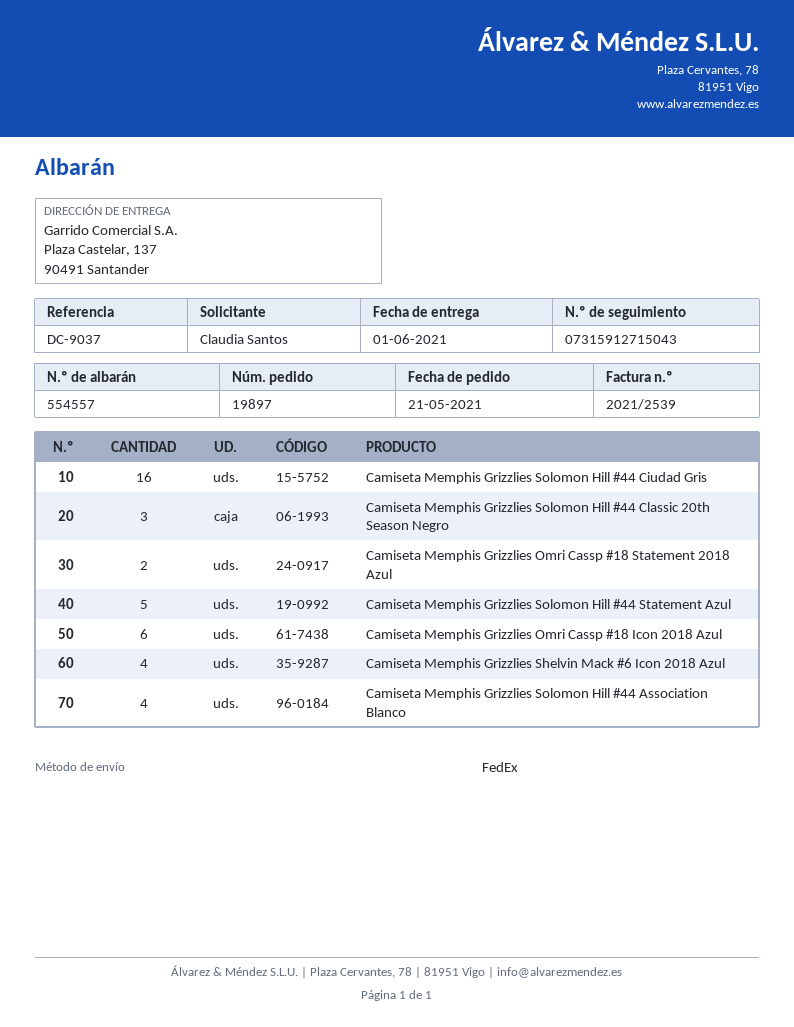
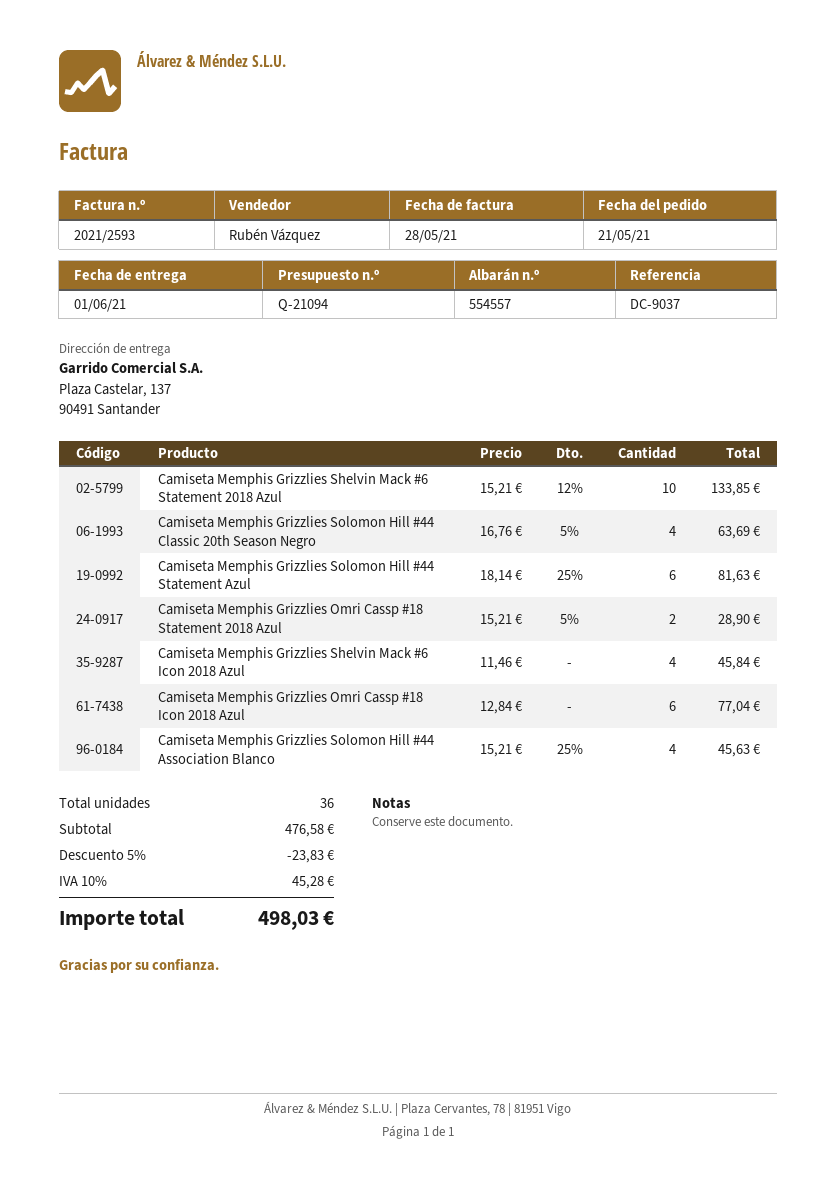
invoice number: 2021/2539 -> 2021/2593
Camiseta Memphis Grizzlies Solomon Hill #44 Ciudad Gris: 16 -> none
Camiseta Memphis Grizzlies Solomon Hill #44 Classic 20th Season Negro: 3 -> 4
Camiseta Memphis Grizzlies Solomon Hill #44 Statement Azul: 5 -> 6
Camiseta Memphis Grizzlies Shelvin Mack #6 Statement 2018 Azul: none -> 10

